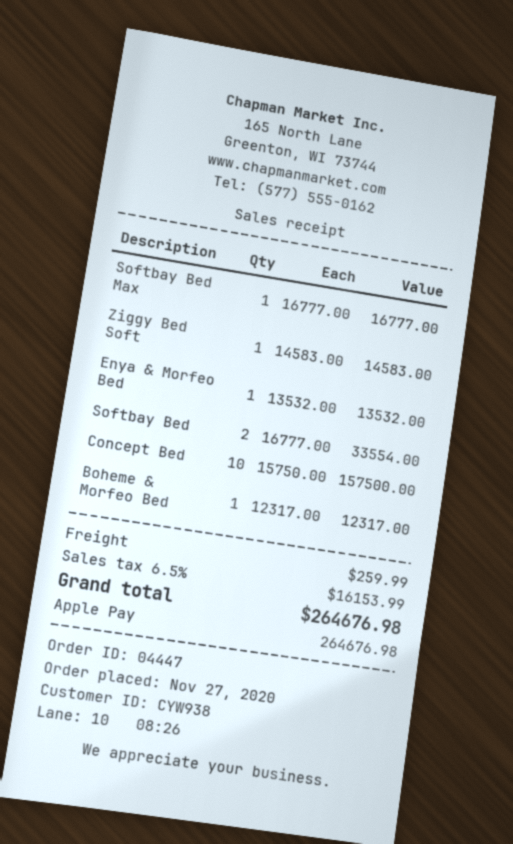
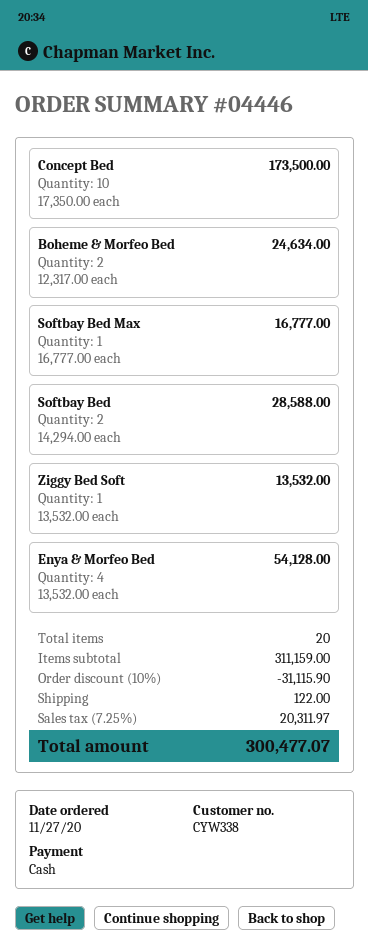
order number: 04447 -> 04446
customer number: CYW938 -> CYW338
payment method: Apple Pay -> cash
Ziggy Bed Soft: 1 x 14583.00 = 14583.00 -> 1 x 13532.00 = 13532.00
Enya & Morfeo Bed: 1 x 13532.00 = 13532.00 -> 4 x 13532.00 = 54128.00
Softbay Bed: 2 x 16777.00 = 33554.00 -> 2 x 14294.00 = 28588.00
Concept Bed: 10 x 15750.00 = 157500.00 -> 10 x 17350.00 = 173500.00
Boheme & Morfeo Bed: 1 x 12317.00 = 12317.00 -> 2 x 12317.00 = 24634.00
discount: none -> 10% = 31115.90
shipping: 259.99 -> 122.00
tax: 6.5% = 16153.99 -> 7.25% = 20311.97
total: 264676.98 -> 300477.07

